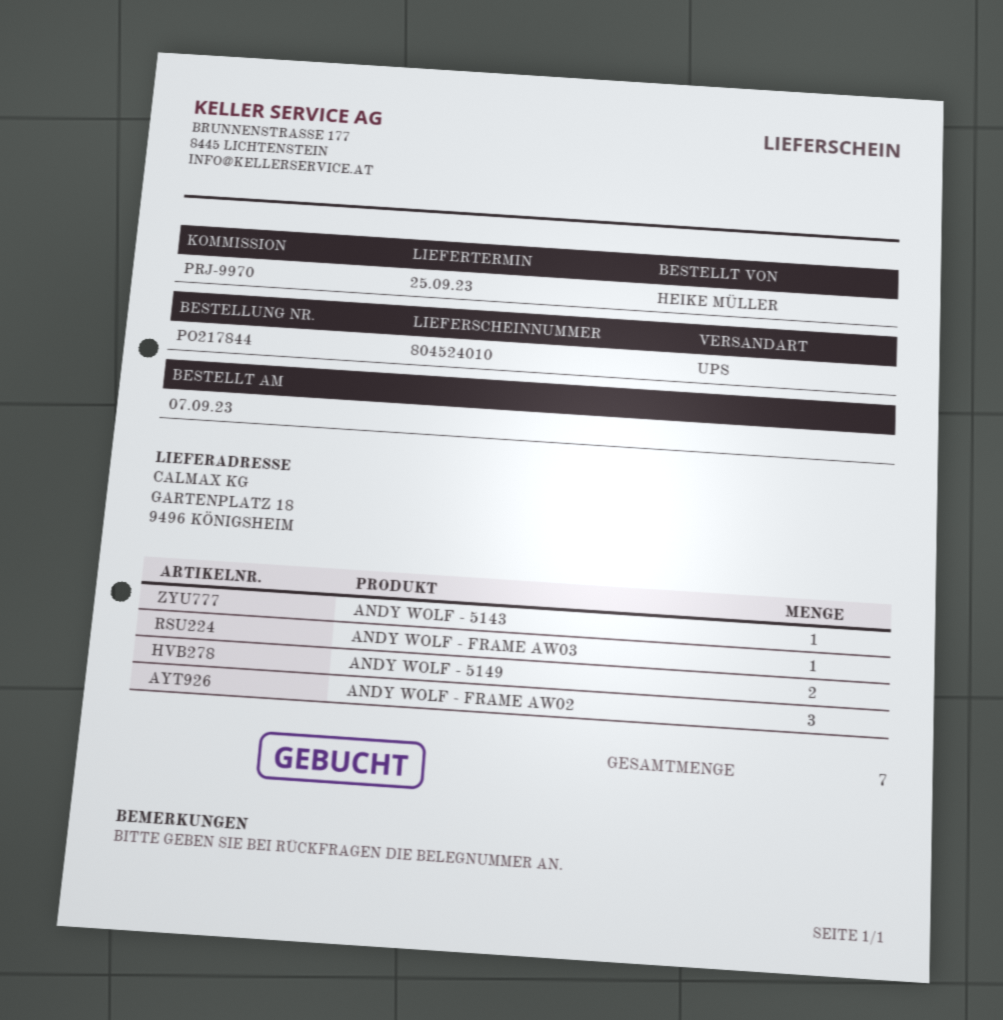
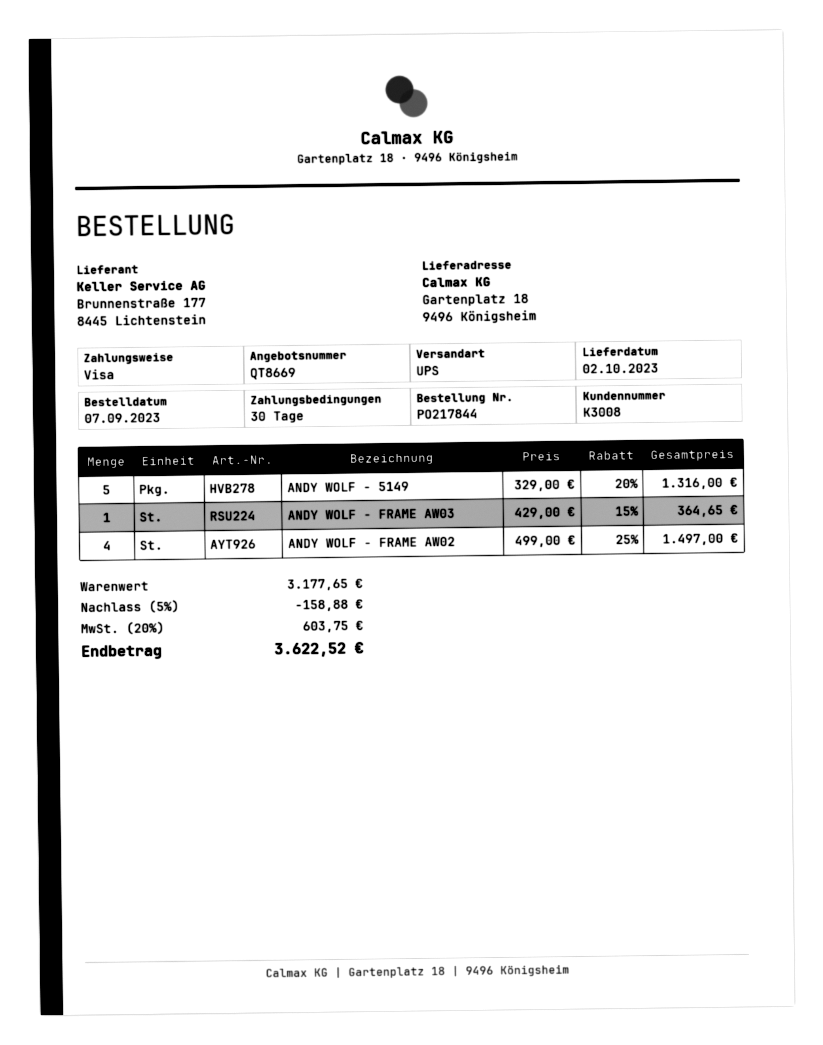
delivery date: 2023-09-25 -> 2023-10-02
ANDY WOLF - 5143: 1 -> none
ANDY WOLF - 5149: 2 -> 5
ANDY WOLF - FRAME AW02: 3 -> 4

